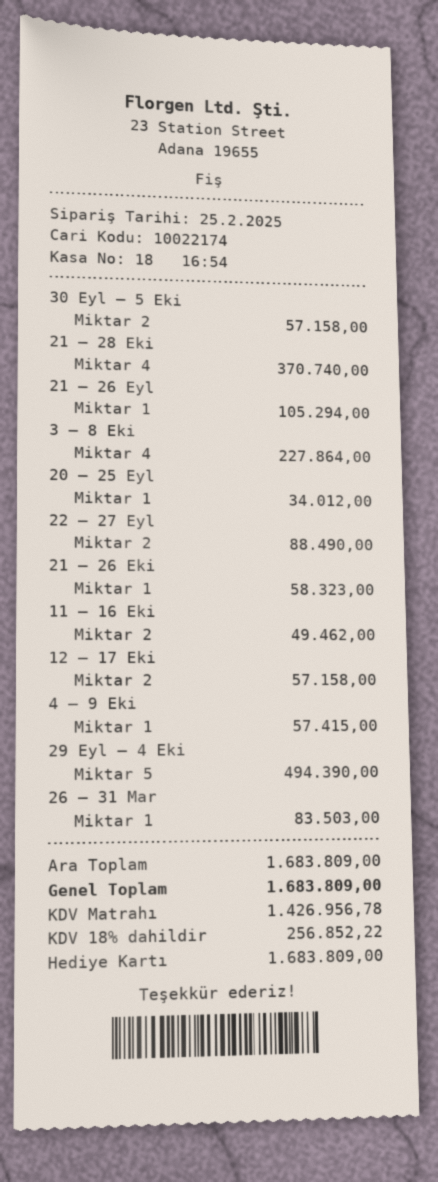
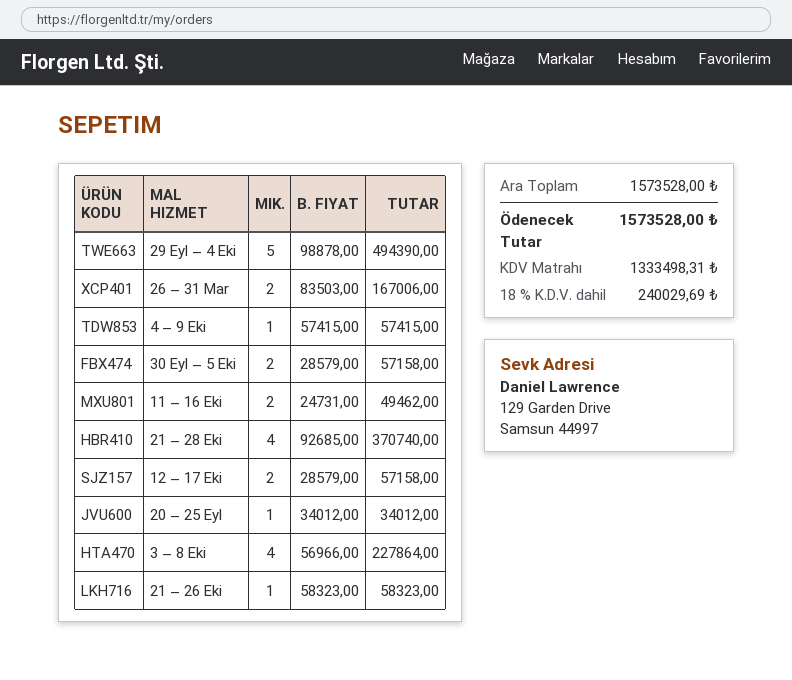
21 – 26 Eyl: 1 for 105294.00 -> none
22 – 27 Eyl: 2 for 88490.00 -> none
26 – 31 Mar: 1 for 83503.00 -> 2 for 167006.00
subtotal: 1683809.00 -> 1573528.00
net: 1426956.78 -> 1333498.31
tax: 18% = 256852.22 -> 18% = 240029.69
total: 1683809.00 -> 1573528.00

